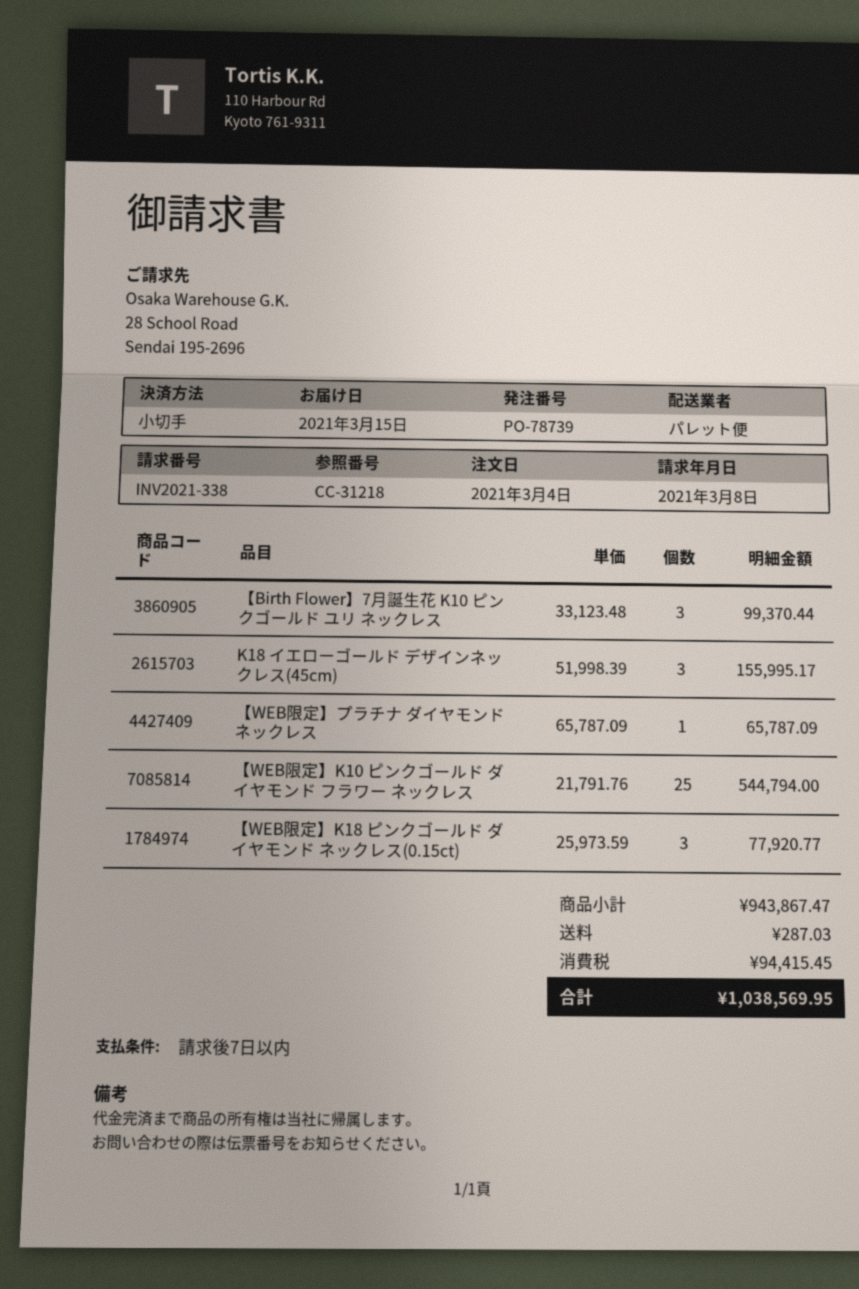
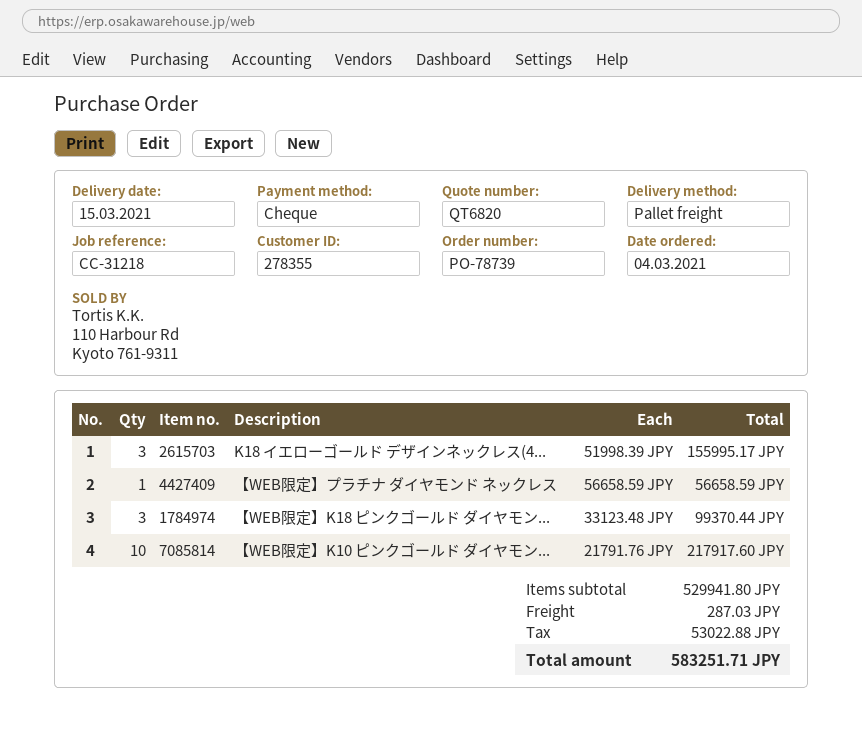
【Birth Flower】7月誕生花 K10 ピンクゴールド ユリ ネックレス: 3 x 33123.48 = 99370.44 -> none
【WEB限定】プラチナ ダイヤモンド ネックレス: 1 x 65787.09 = 65787.09 -> 1 x 56658.59 = 56658.59
【WEB限定】K10 ピンクゴールド ダイヤモンド フラワー ネックレス: 25 x 21791.76 = 544794.00 -> 10 x 21791.76 = 217917.60
【WEB限定】K18 ピンクゴールド ダイヤモンド ネックレス(0.15ct): 3 x 25973.59 = 77920.77 -> 3 x 33123.48 = 99370.44
subtotal: 943867.47 -> 529941.80
tax: 94415.45 -> 53022.88
total: 1038569.95 -> 583251.71

